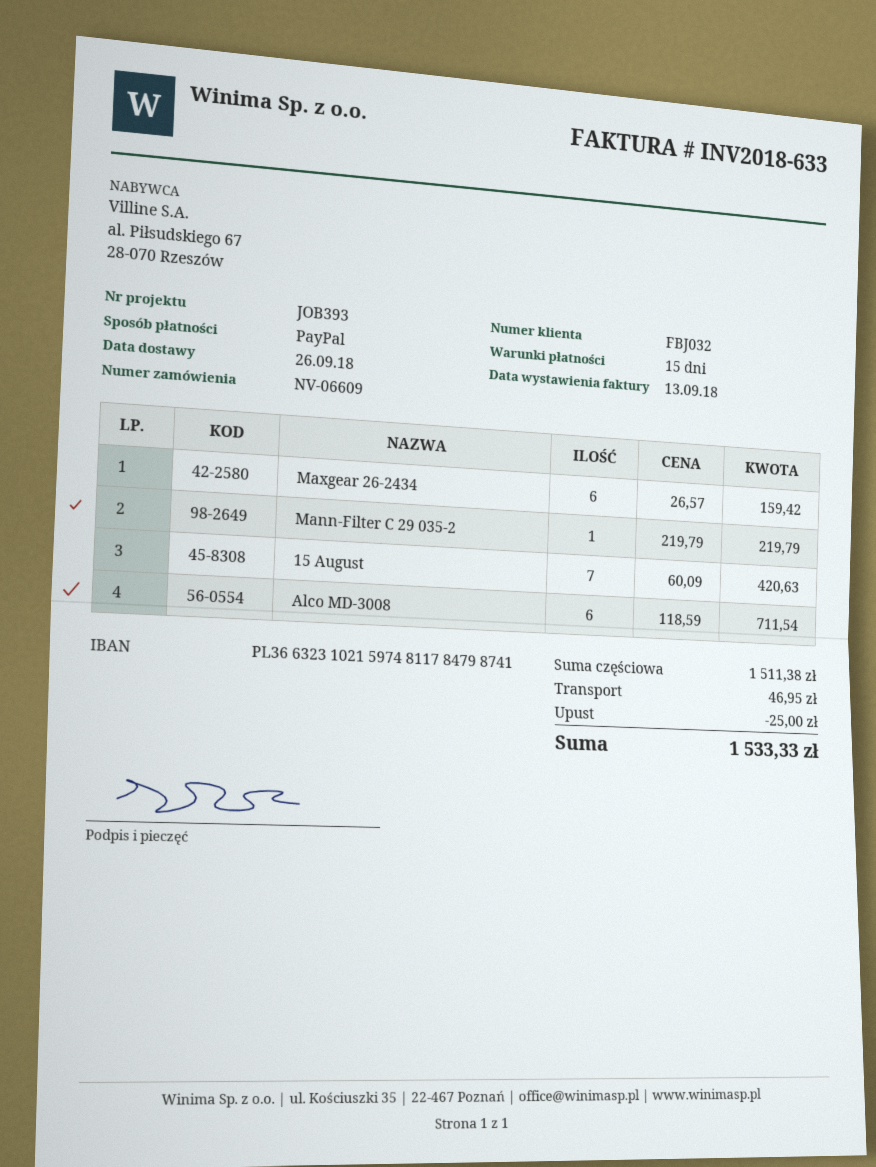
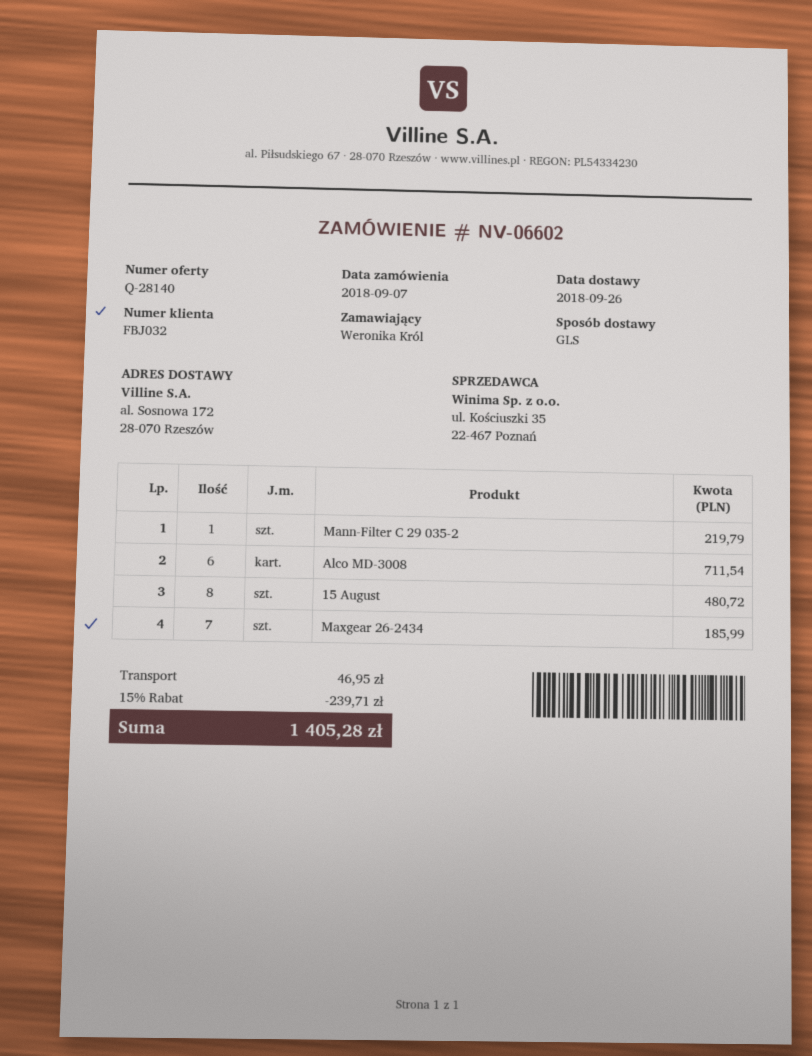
order number: NV-06609 -> NV-06602
Maxgear 26-2434: 6 for 159.42 -> 7 for 185.99
15 August: 7 for 420.63 -> 8 for 480.72
discount: 25.00 -> 239.71
total: 1533.33 -> 1405.28

